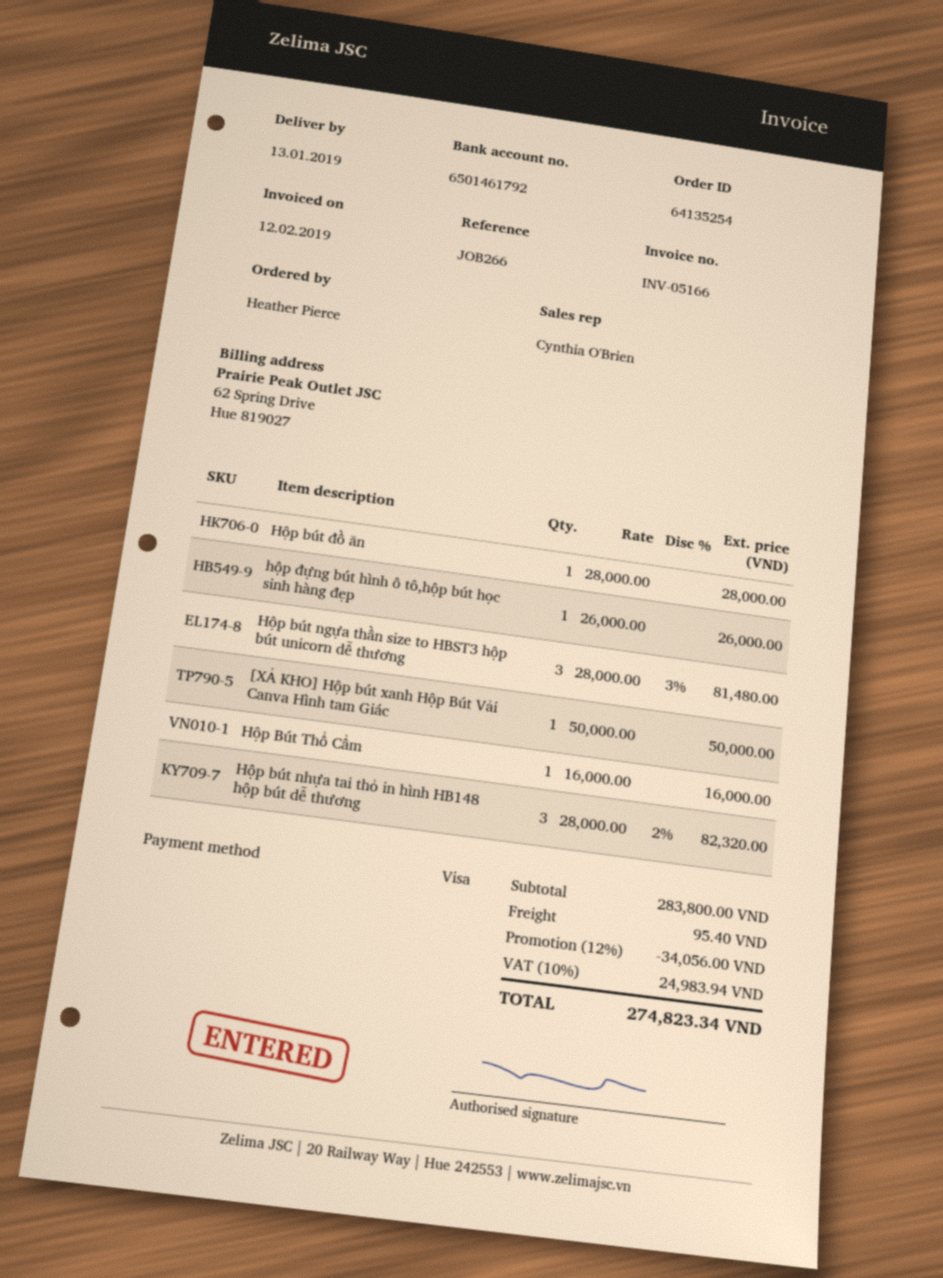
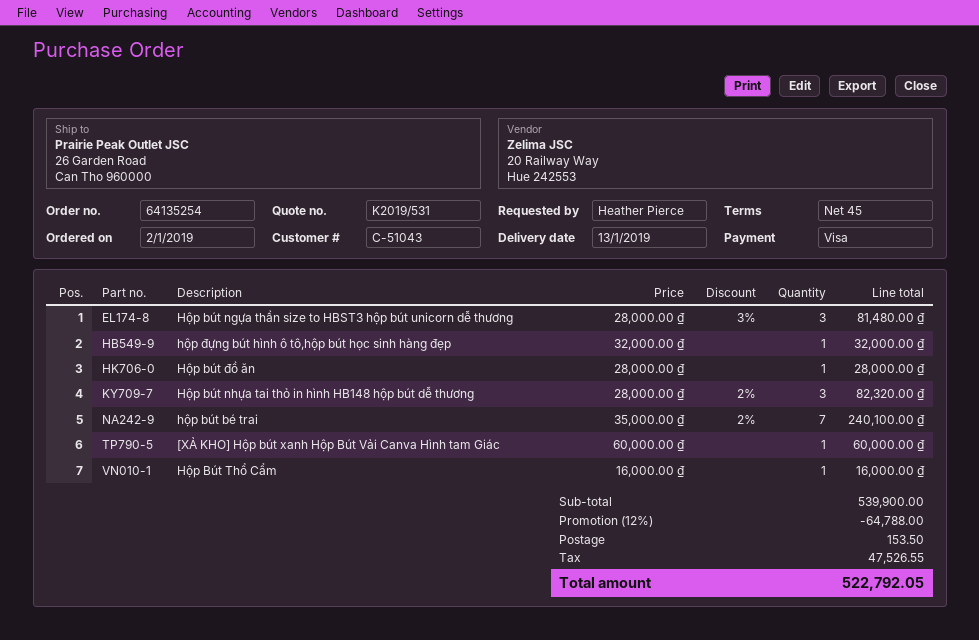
hộp đựng bút hình ô tô,hộp bút học sinh hàng đẹp: 1 x 26000.00 = 26000.00 -> 1 x 32000.00 = 32000.00
[XẢ KHO] Hộp bút xanh Hộp Bút Vải Canva Hình tam Giác: 1 x 50000.00 = 50000.00 -> 1 x 60000.00 = 60000.00
hộp bút bé trai: none -> 7 x 35000.00 - 2% = 240100.00
subtotal: 283800.00 -> 539900.00
discount: 12% = 34056.00 -> 12% = 64788.00
shipping: 95.40 -> 153.50
tax: 24983.94 -> 47526.55
total: 274823.34 -> 522792.05

